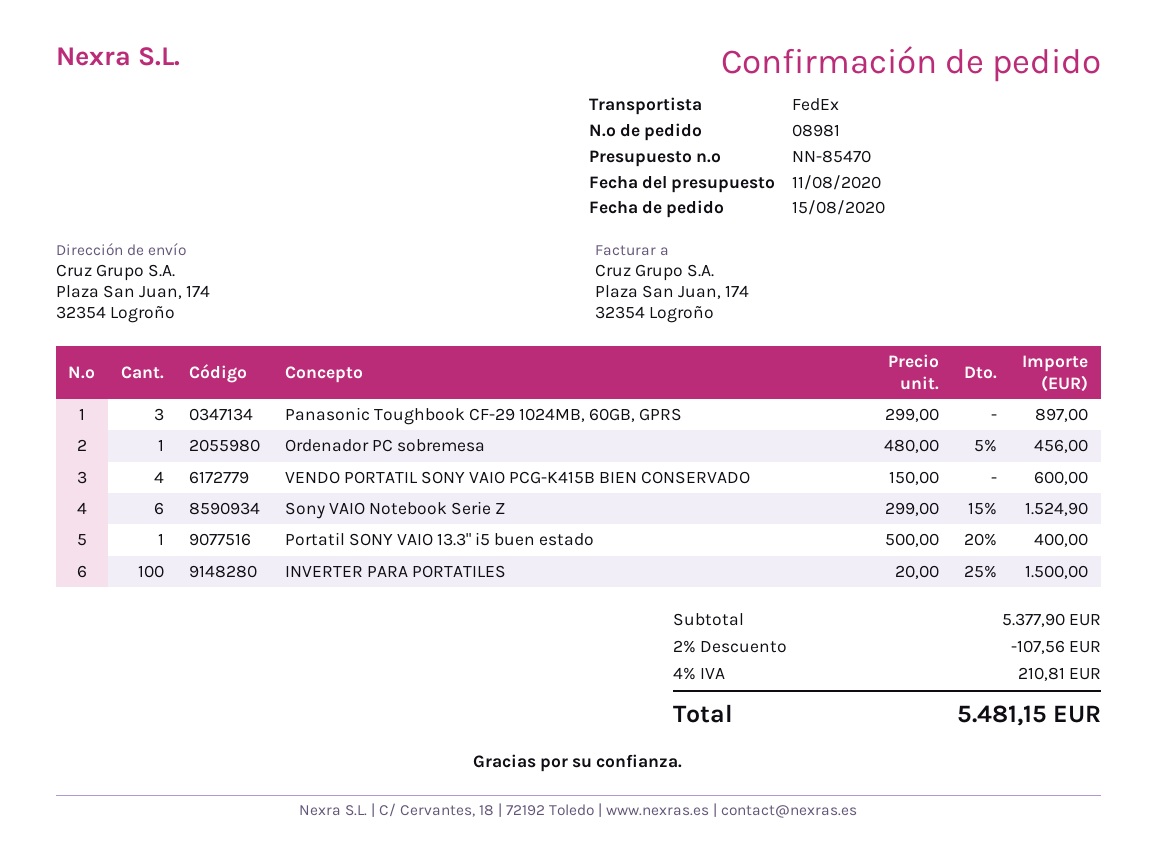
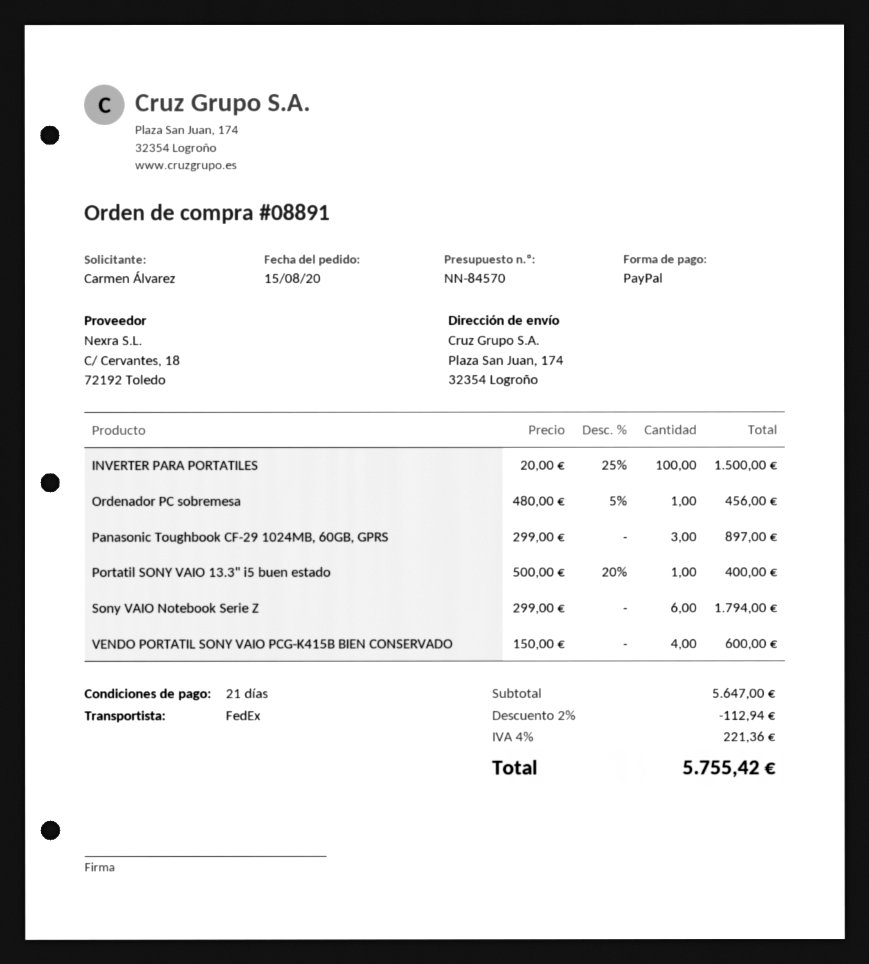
quote number: NN-85470 -> NN-84570
order number: 08981 -> 08891
Sony VAIO Notebook Serie Z: 6 x 299.00 - 15% = 1524.90 -> 6 x 299.00 = 1794.00
subtotal: 5377.90 -> 5647.00
discount: 2% = 107.56 -> 2% = 112.94
tax: 4% = 210.81 -> 4% = 221.36
total: 5481.15 -> 5755.42

